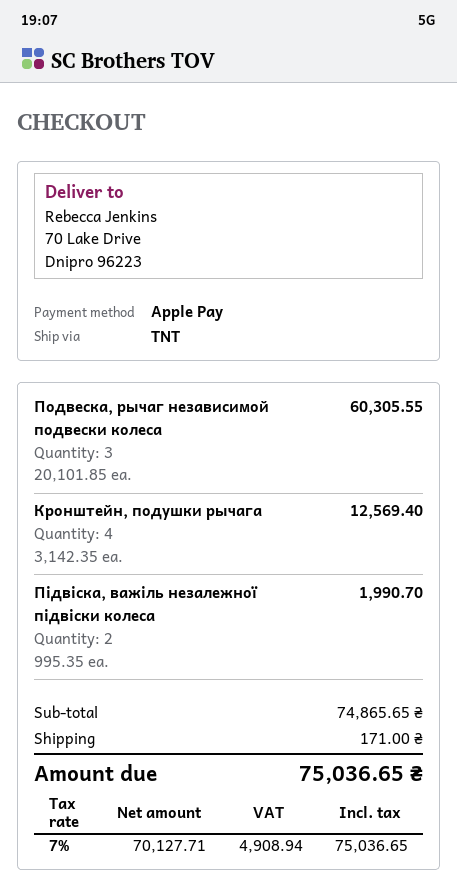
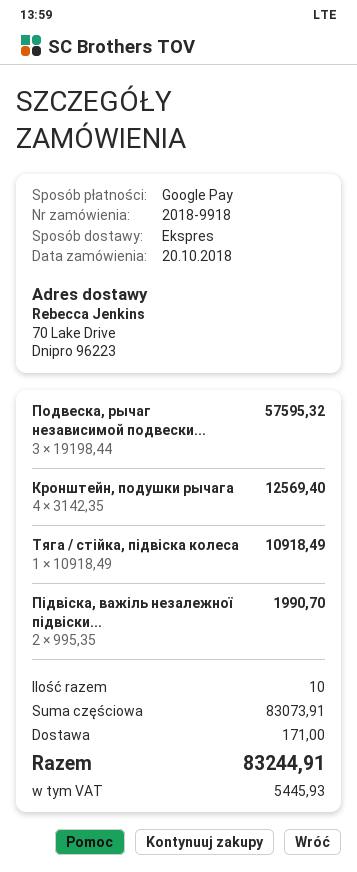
payment method: Apple Pay -> Google Pay
shipping method: TNT -> express
Подвеска, рычаг независимой подвески колеса: 3 x 20101.85 = 60305.55 -> 3 x 19198.44 = 57595.32
Тяга / стійка, підвіска колеса: none -> 1 x 10918.49 = 10918.49
subtotal: 74865.65 -> 83073.91
tax: 4908.94 -> 5445.93
total: 75036.65 -> 83244.91

